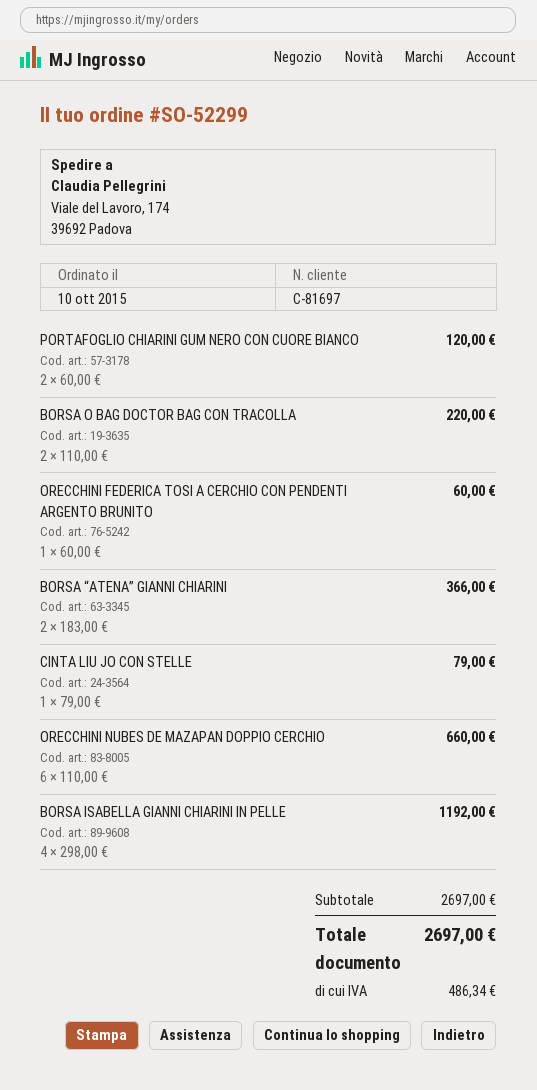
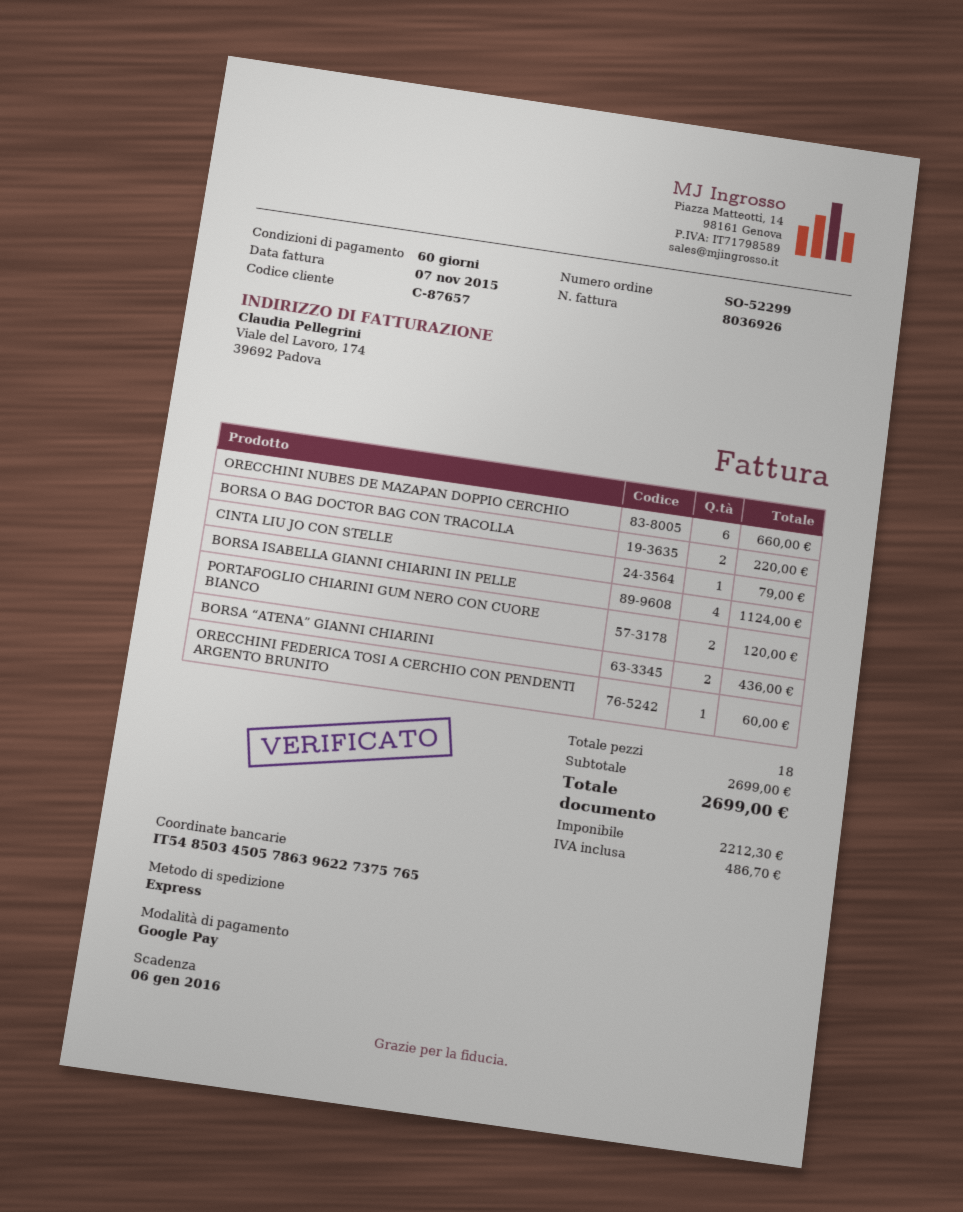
customer number: C-81697 -> C-87657
BORSA “ATENA” GIANNI CHIARINI: 2 for 366.00 -> 2 for 436.00
BORSA ISABELLA GIANNI CHIARINI IN PELLE: 4 for 1192.00 -> 4 for 1124.00
subtotal: 2697.00 -> 2699.00
tax: 486.34 -> 486.70
total: 2697.00 -> 2699.00

